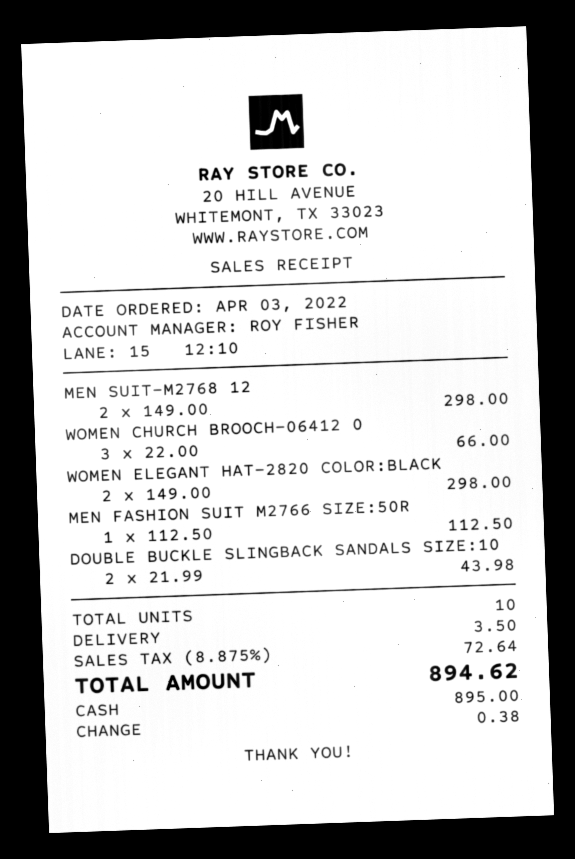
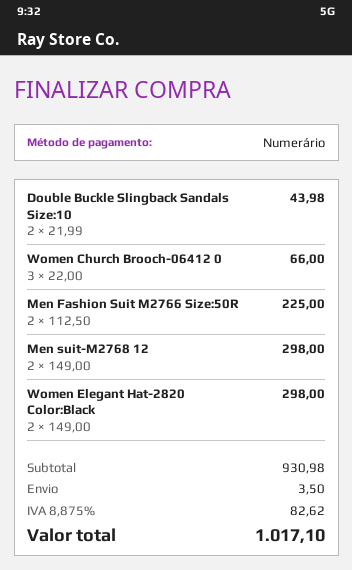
MEN FASHION SUIT M2766 SIZE:50R: 1 x 112.50 = 112.50 -> 2 x 112.50 = 225.00
tax: 8.875% = 72.64 -> 8.875% = 82.62
total: 894.62 -> 1017.10

